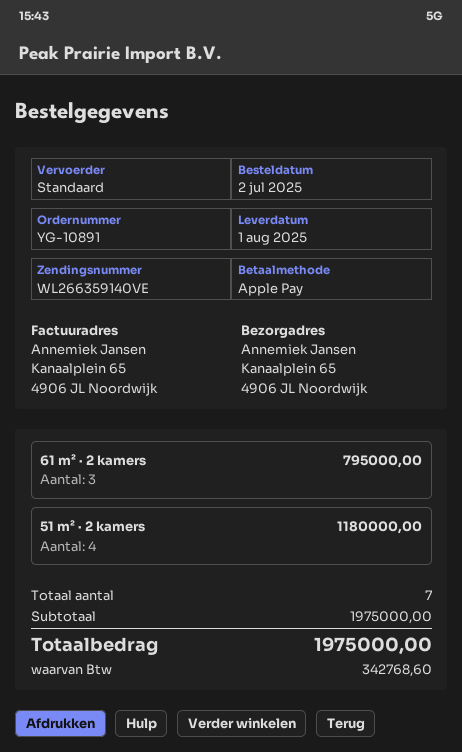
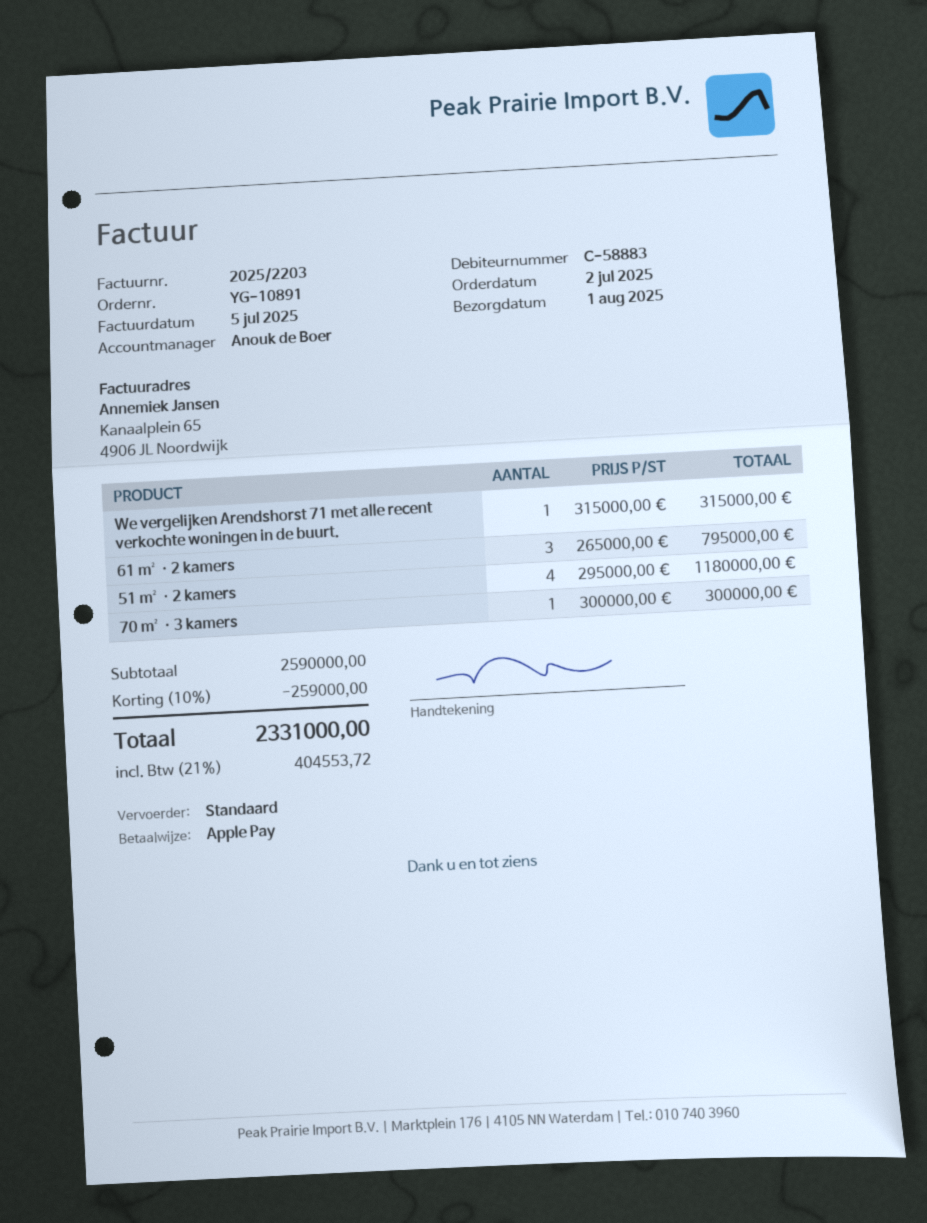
We vergelijken Arendshorst 71 met alle recent verkochte woningen in de buurt.: none -> 1 for 315000.00
70 m² · 3 kamers: none -> 1 for 300000.00
subtotal: 1975000.00 -> 2590000.00
discount: none -> 10% = 259000.00
tax: 342768.60 -> 404553.72
total: 1975000.00 -> 2331000.00

